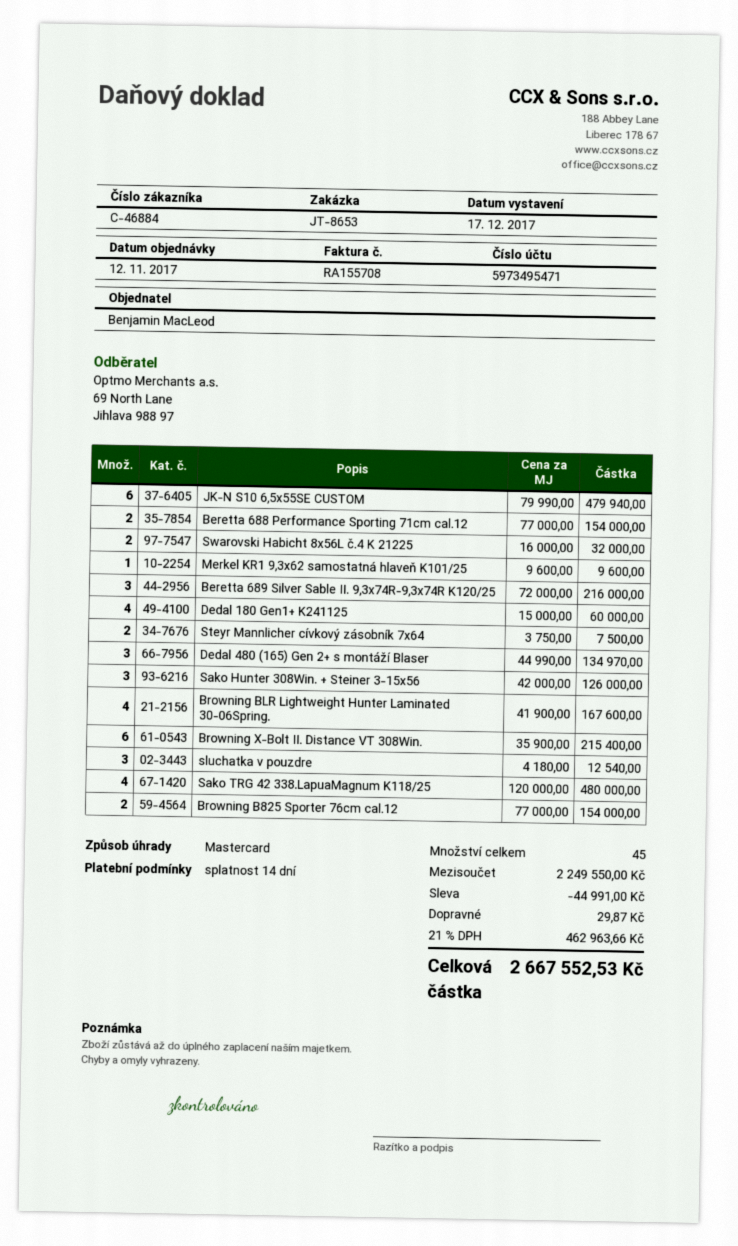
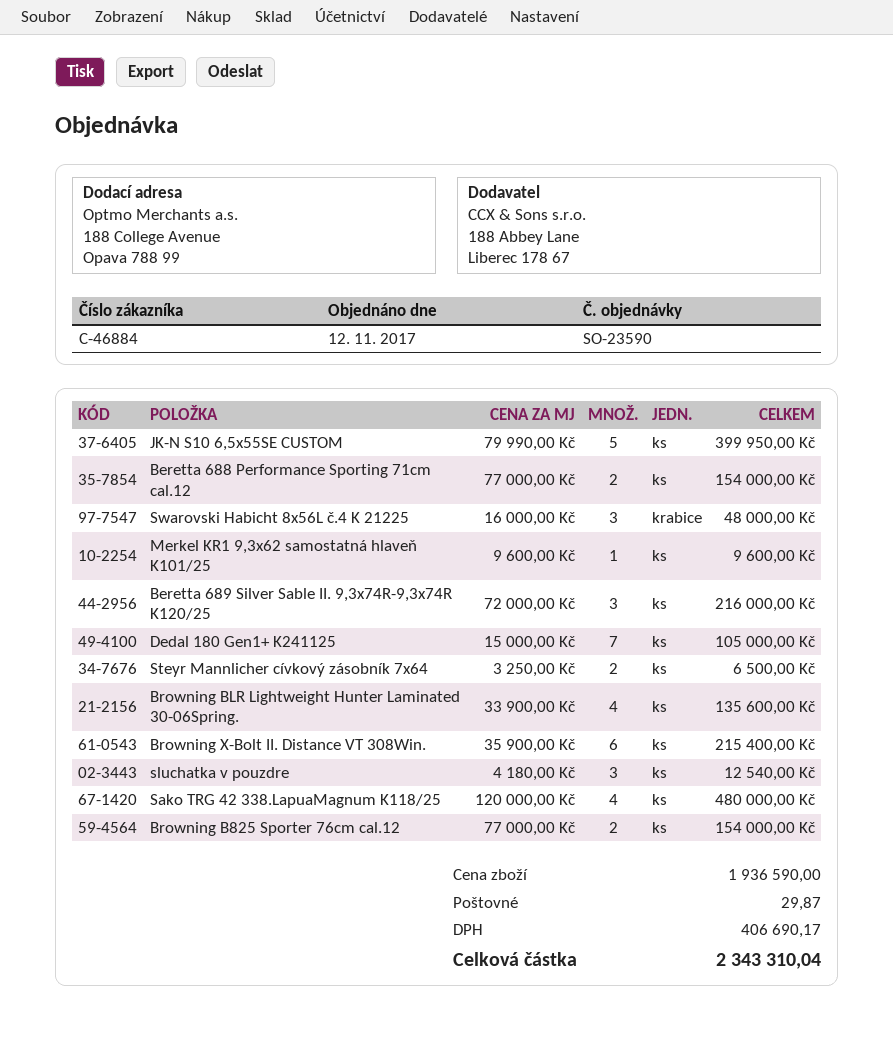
JK-N S10 6,5x55SE CUSTOM: 6 x 79990.00 = 479940.00 -> 5 x 79990.00 = 399950.00
Swarovski Habicht 8x56L č.4 K 21225: 2 x 16000.00 = 32000.00 -> 3 x 16000.00 = 48000.00
Dedal 180 Gen1+ K241125: 4 x 15000.00 = 60000.00 -> 7 x 15000.00 = 105000.00
Steyr Mannlicher cívkový zásobník 7x64: 2 x 3750.00 = 7500.00 -> 2 x 3250.00 = 6500.00
Dedal 480 (165) Gen 2+ s montáží Blaser: 3 x 44990.00 = 134970.00 -> none
Sako Hunter 308Win. + Steiner 3-15x56: 3 x 42000.00 = 126000.00 -> none
Browning BLR Lightweight Hunter Laminated 30-06Spring.: 4 x 41900.00 = 167600.00 -> 4 x 33900.00 = 135600.00
subtotal: 2249550.00 -> 1936590.00
discount: 44991.00 -> none
tax: 462963.66 -> 406690.17
total: 2667552.53 -> 2343310.04

